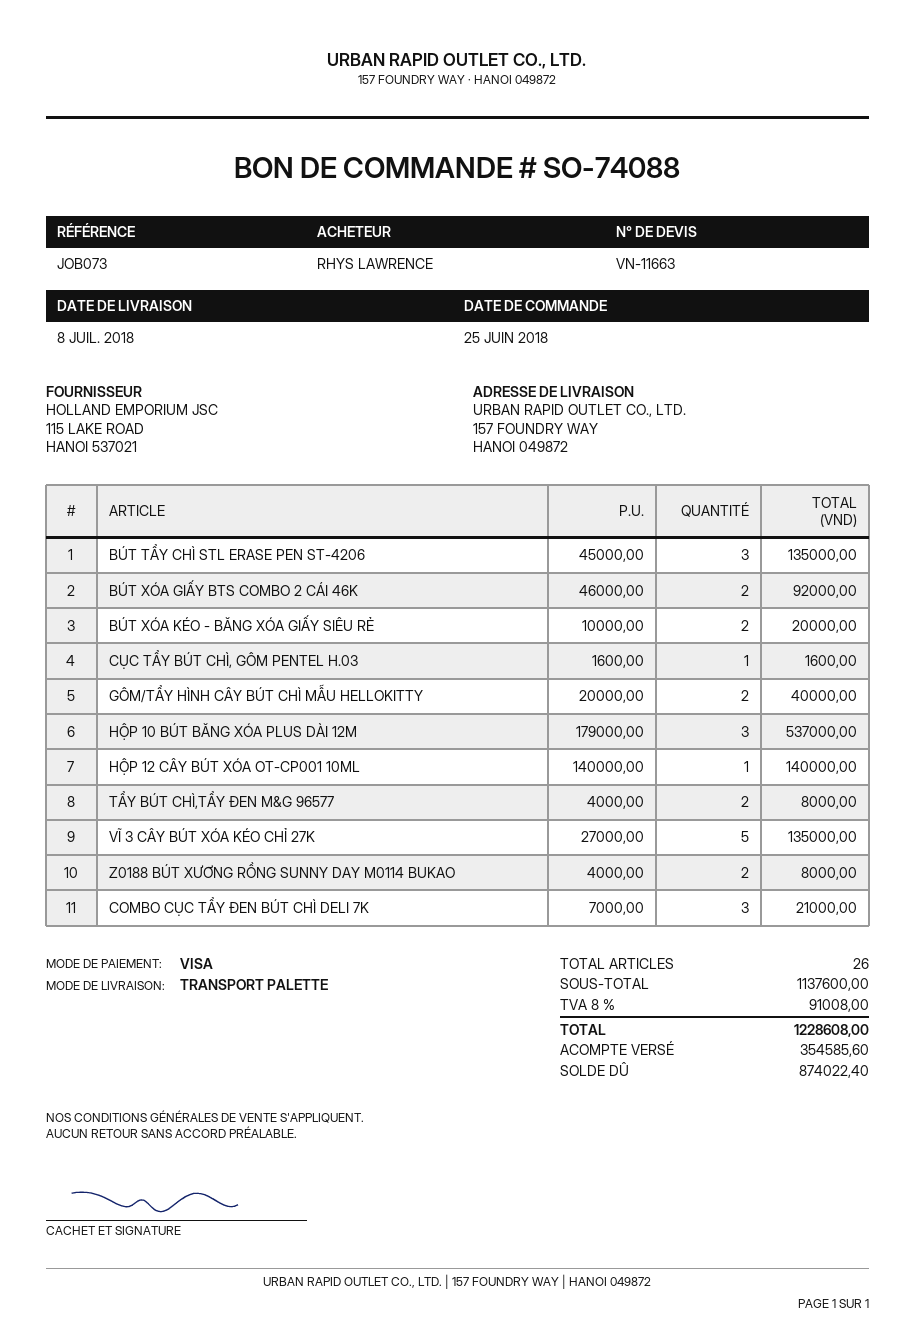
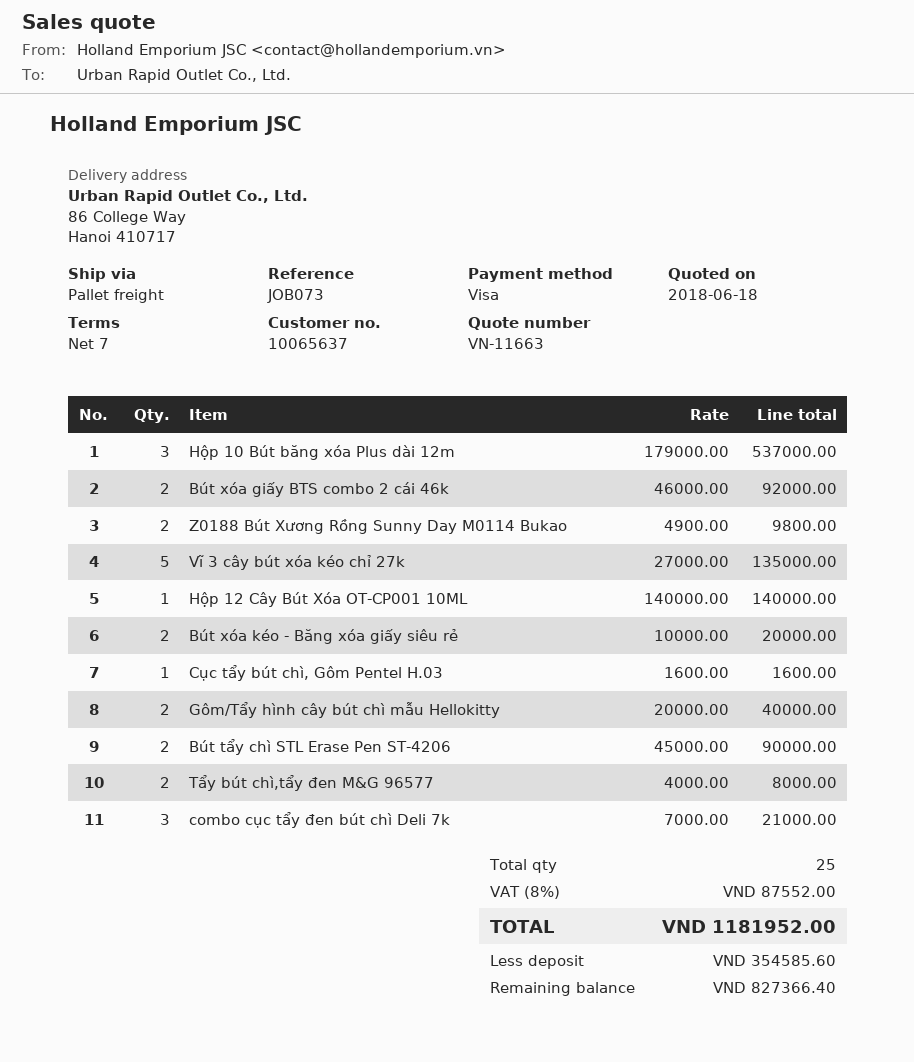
ship to: 157 FOUNDRY WAY, HANOI 049872 -> 86 College Way, Hanoi 410717
BÚT TẨY CHÌ STL ERASE PEN ST-4206: 3 x 45000.00 = 135000.00 -> 2 x 45000.00 = 90000.00
Z0188 BÚT XƯƠNG RỒNG SUNNY DAY M0114 BUKAO: 2 x 4000.00 = 8000.00 -> 2 x 4900.00 = 9800.00
total quantity: 26 -> 25
tax: 8% = 91008.00 -> 8% = 87552.00
total: 1228608.00 -> 1181952.00
balance: 874022.40 -> 827366.40

